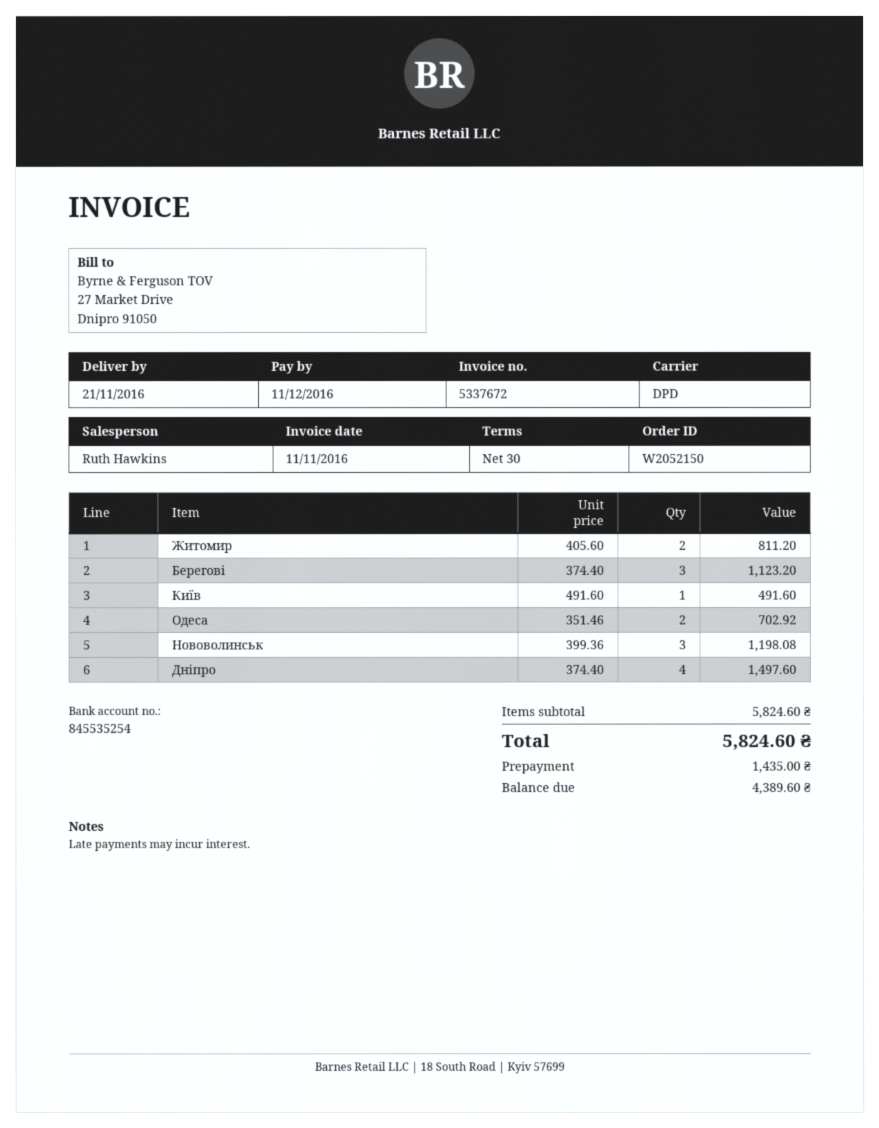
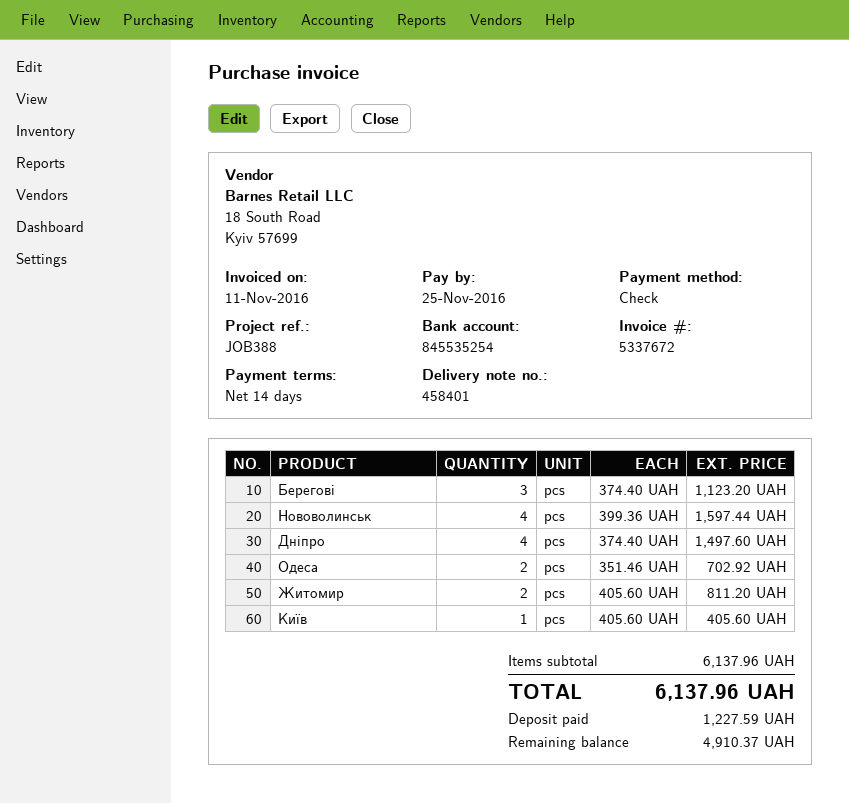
payment terms: 30 days -> 14 days
due date: 2016-12-11 -> 2016-11-25
Київ: 1 x 491.60 = 491.60 -> 1 x 405.60 = 405.60
Нововолинськ: 3 x 399.36 = 1198.08 -> 4 x 399.36 = 1597.44
subtotal: 5824.60 -> 6137.96
total: 5824.60 -> 6137.96
deposit: 1435.00 -> 1227.59
balance: 4389.60 -> 4910.37

